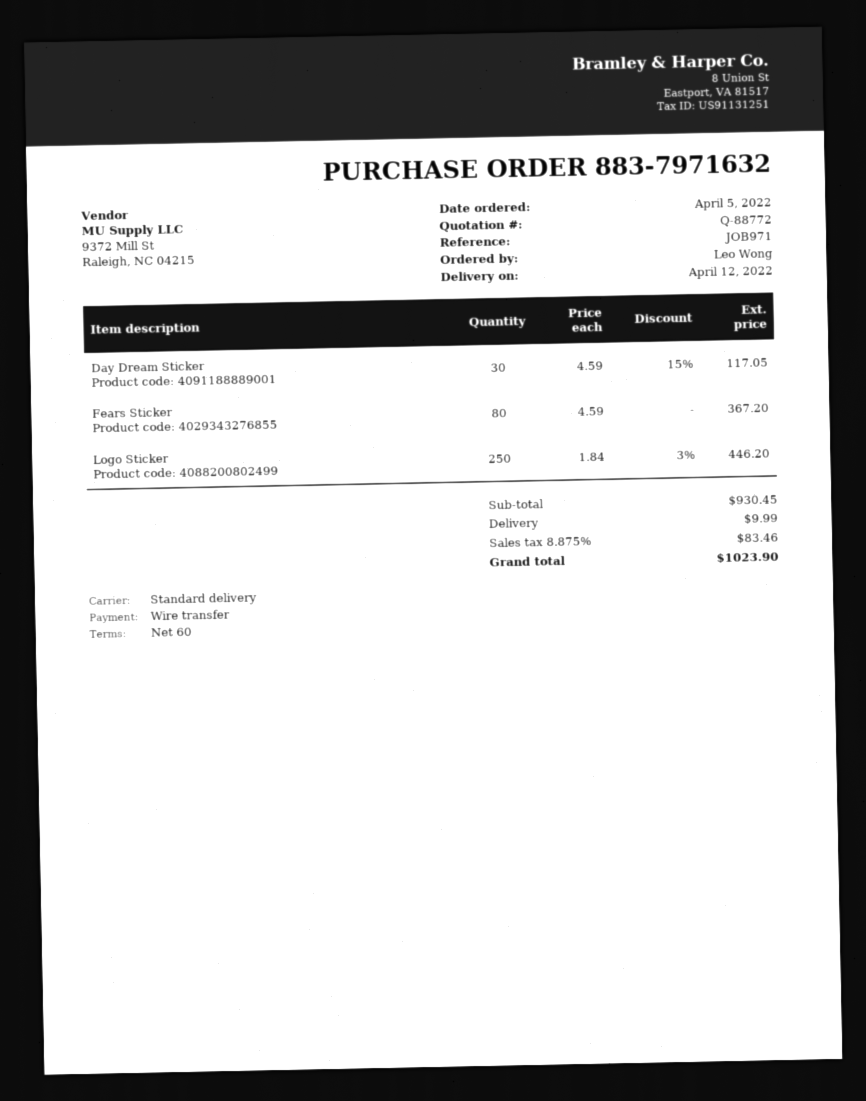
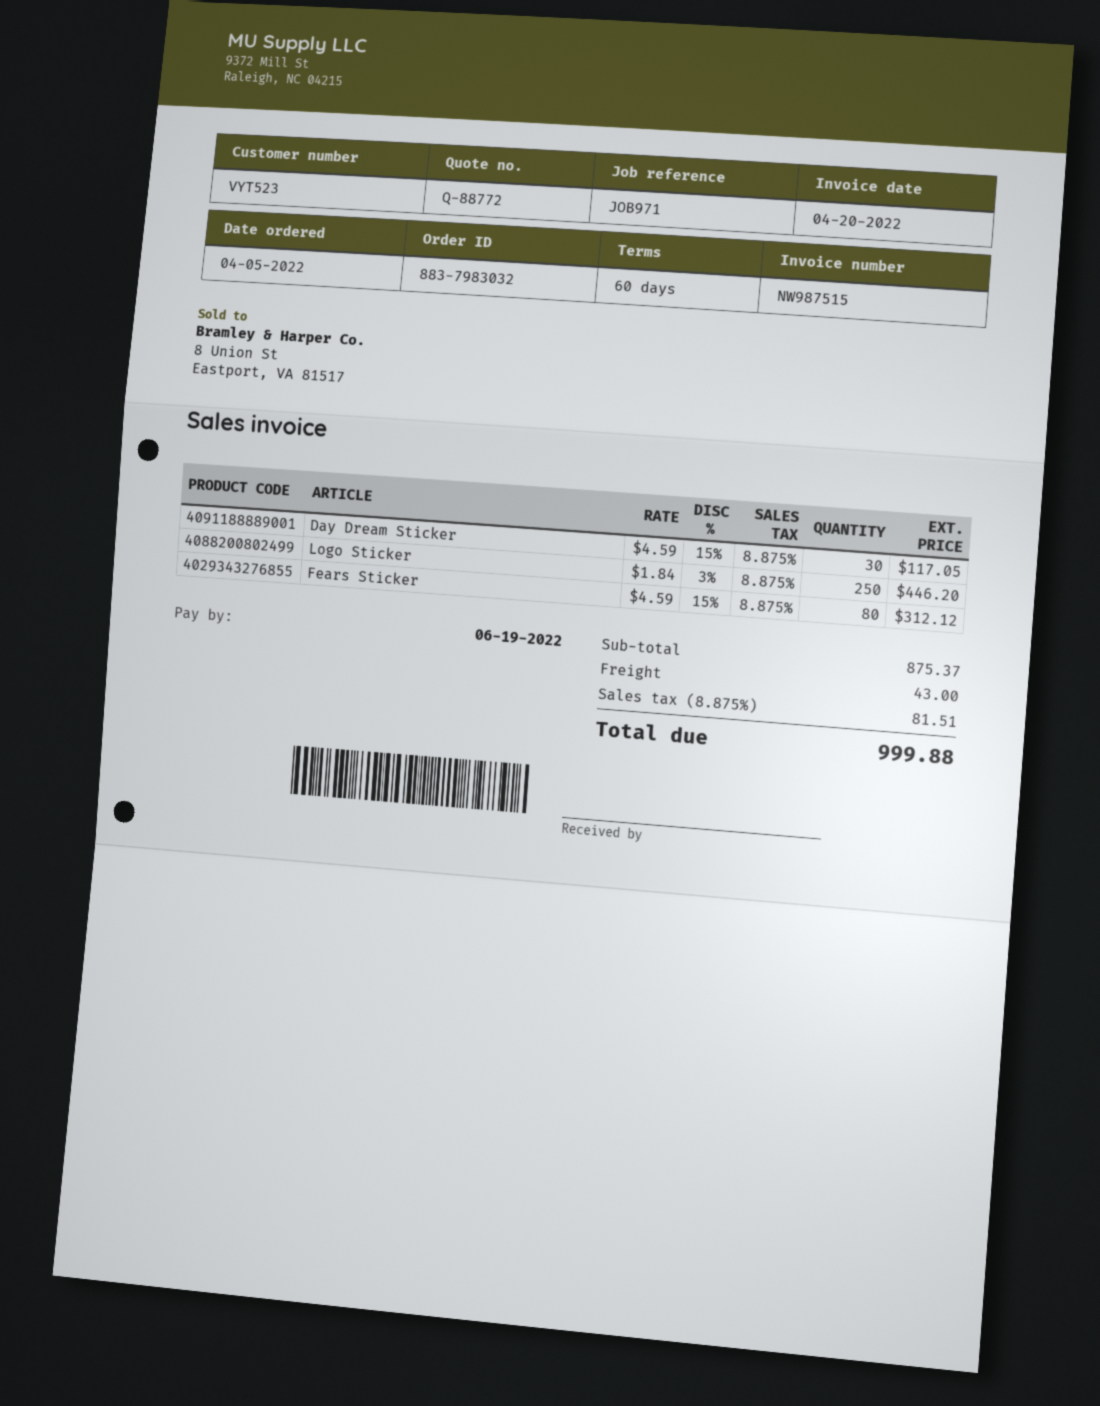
order number: 883-7971632 -> 883-7983032
Fears Sticker: 80 x 4.59 = 367.20 -> 80 x 4.59 - 15% = 312.12
subtotal: 930.45 -> 875.37
shipping: 9.99 -> 43.00
tax: 8.875% = 83.46 -> 8.875% = 81.51
total: 1023.90 -> 999.88

